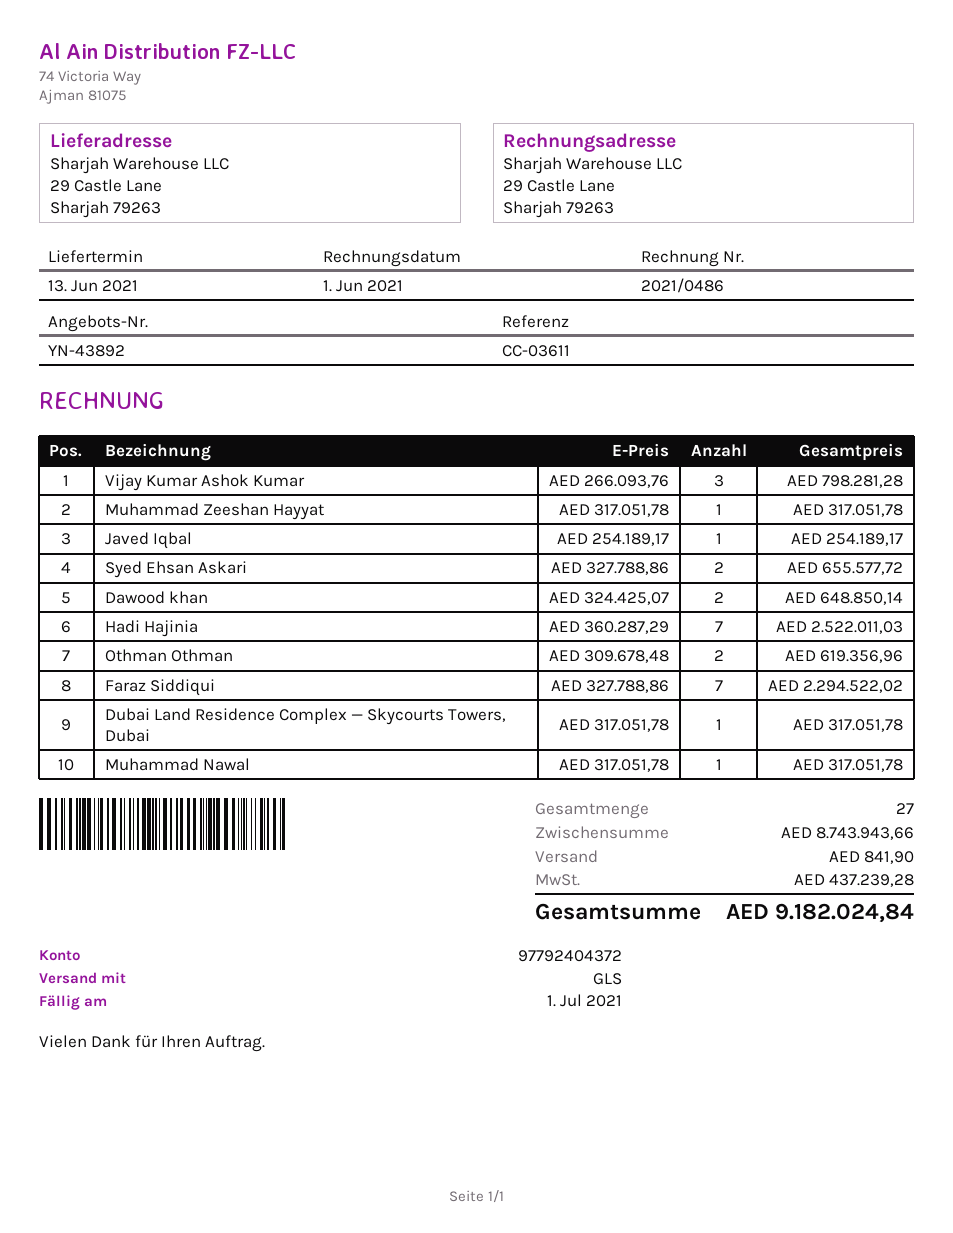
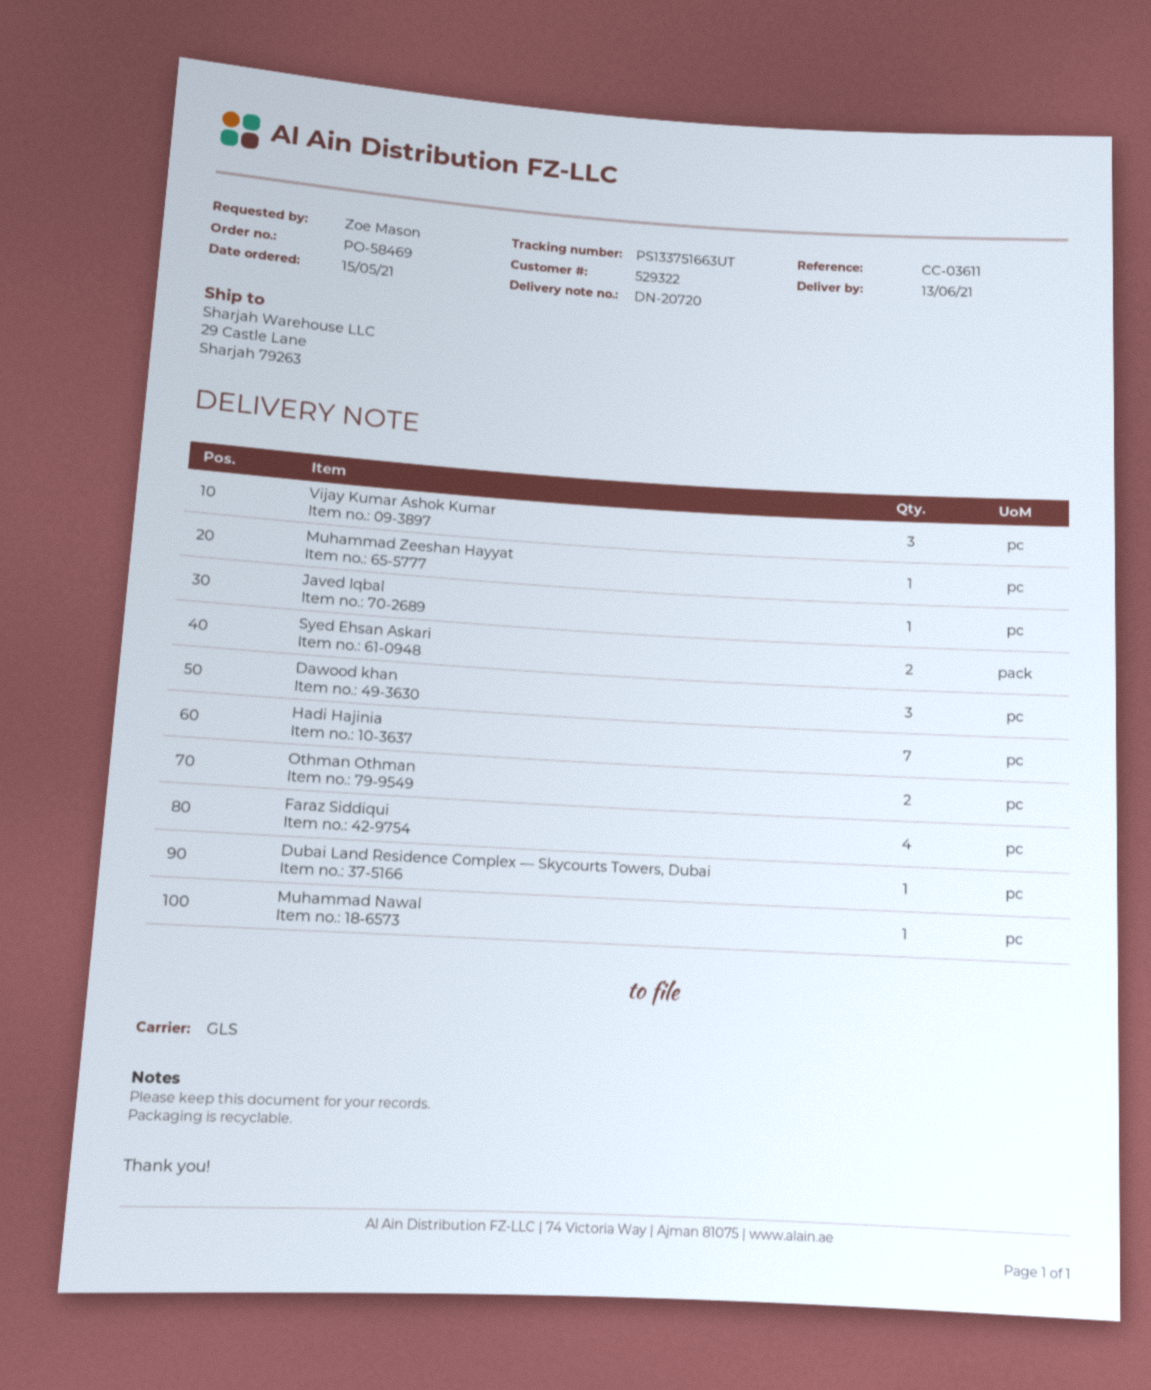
Dawood khan: 2 -> 3
Faraz Siddiqui: 7 -> 4

